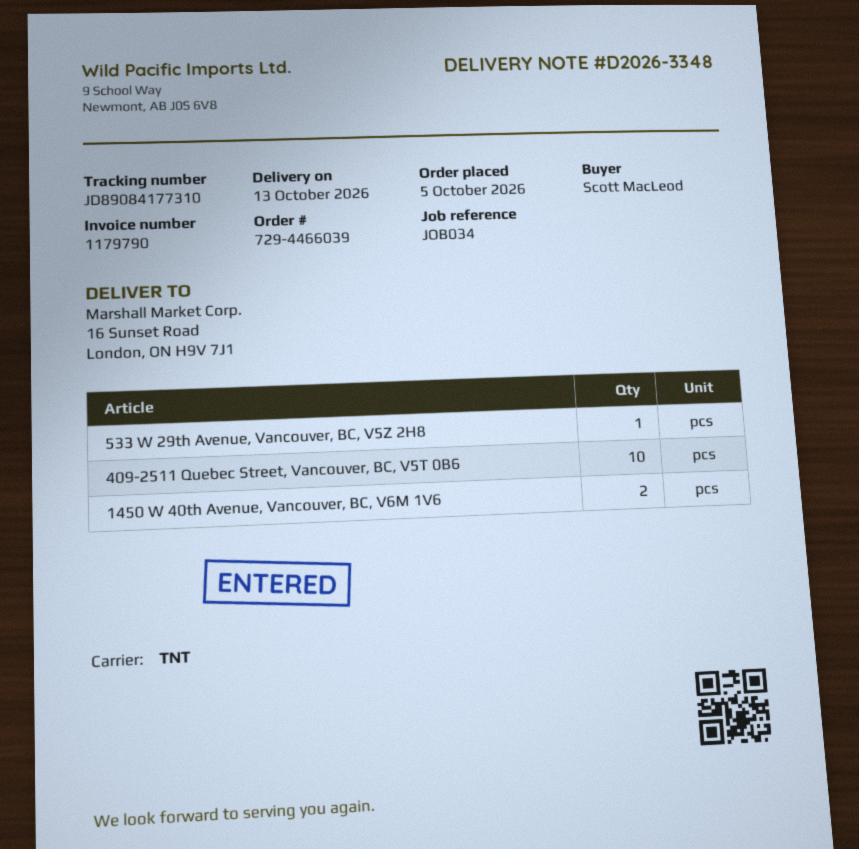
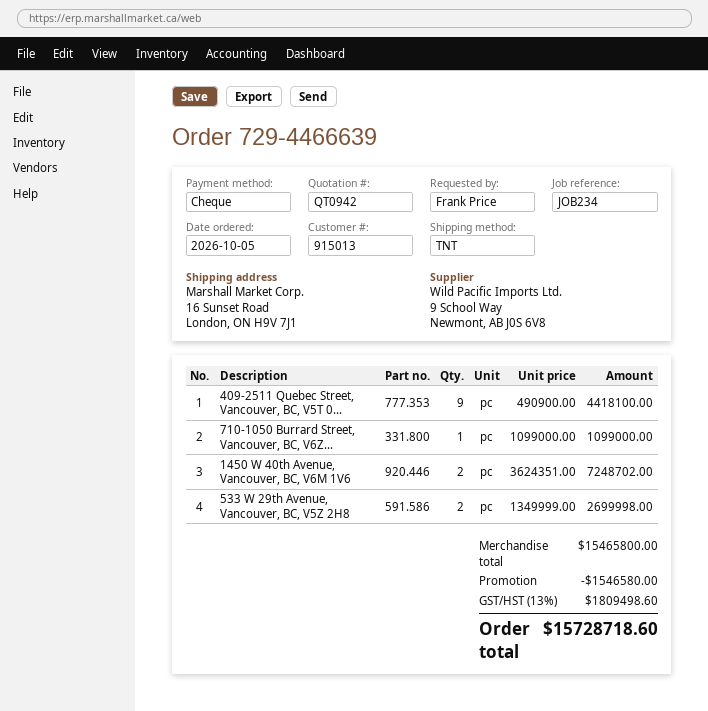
order number: 729-4466039 -> 729-4466639
reference: JOB034 -> JOB234
ordered by: Scott MacLeod -> Frank Price
533 W 29th Avenue, Vancouver, BC, V5Z 2H8: 1 -> 2
409-2511 Quebec Street, Vancouver, BC, V5T 0B6: 10 -> 9
710-1050 Burrard Street, Vancouver, BC, V6Z...: none -> 1

